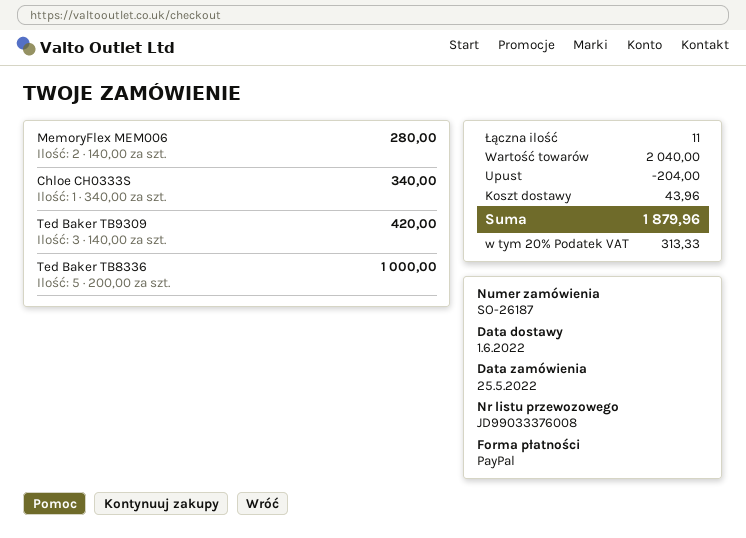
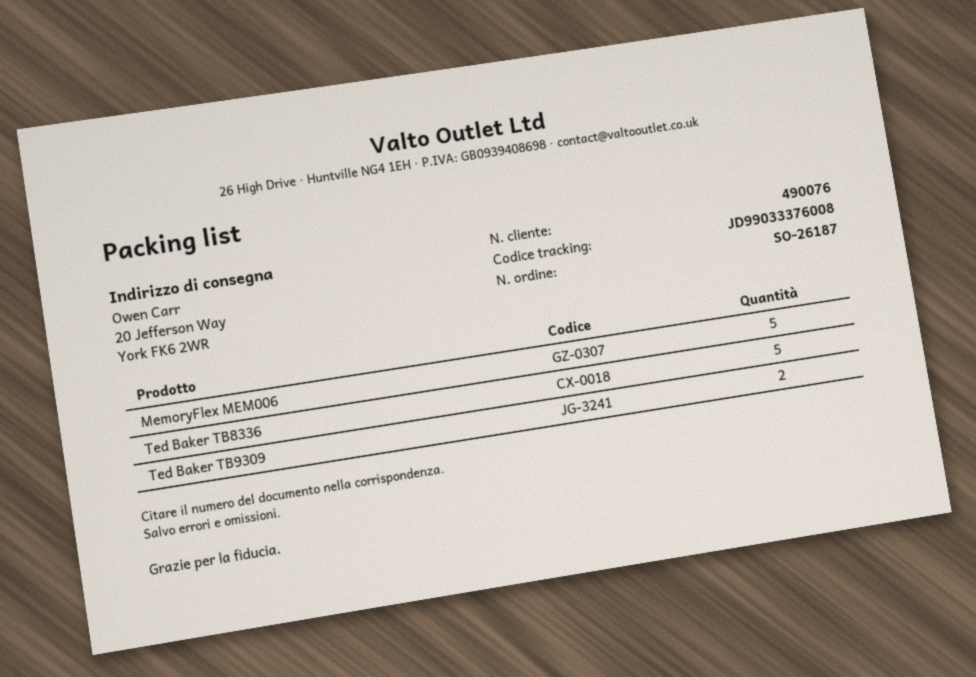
MemoryFlex MEM006: 2 -> 5
Chloe CH0333S: 1 -> none
Ted Baker TB9309: 3 -> 2

